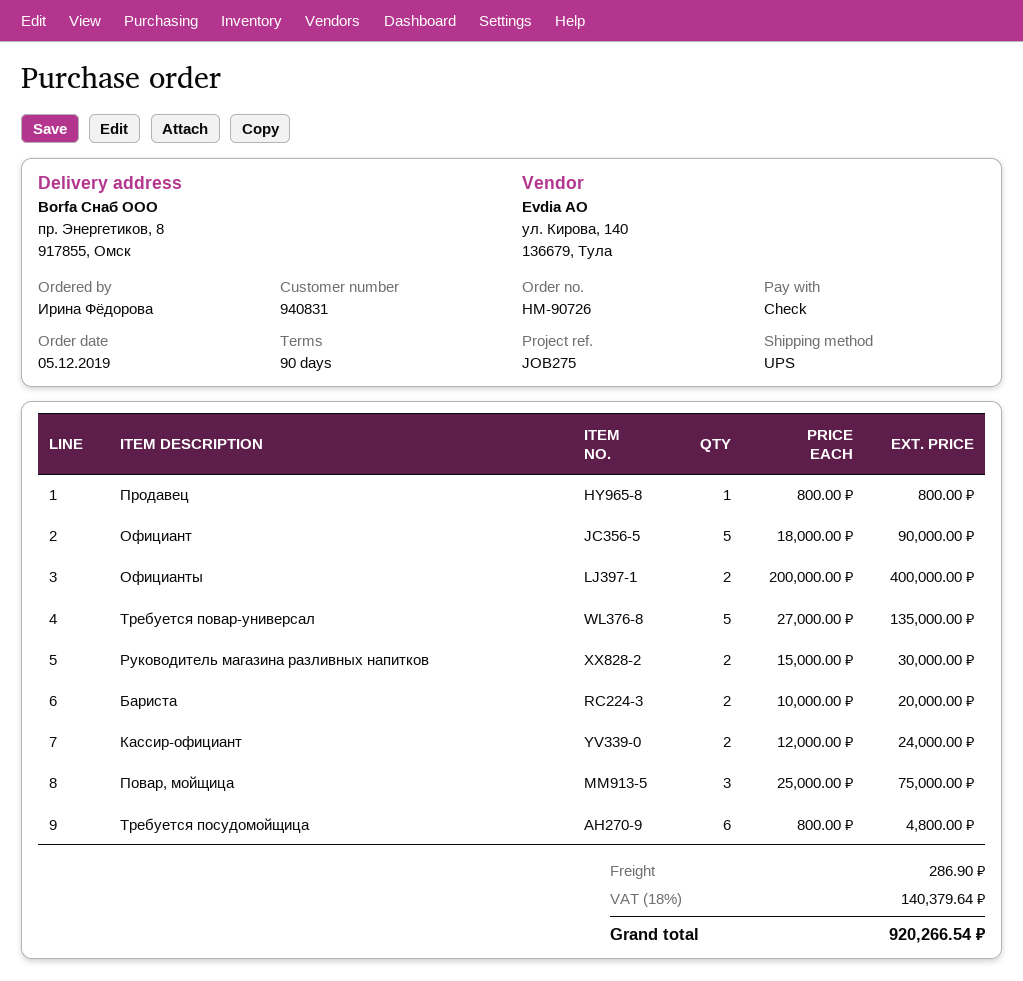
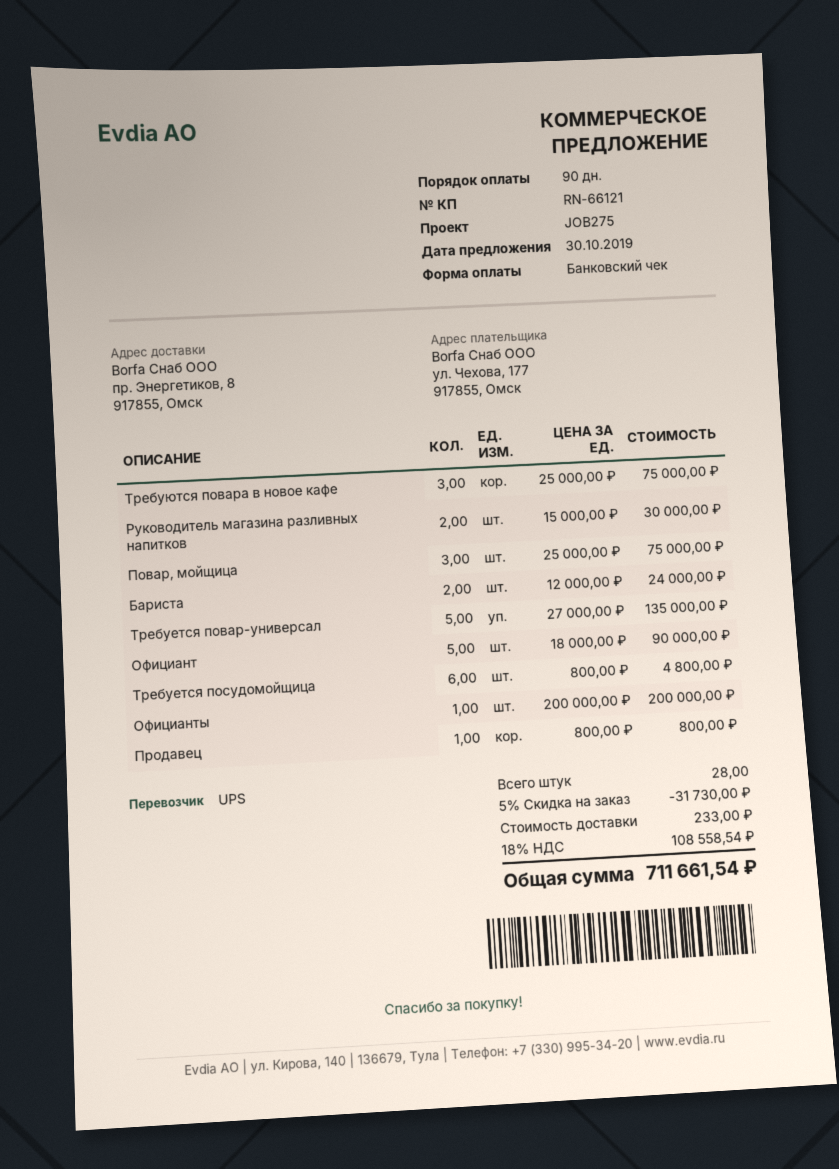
Официанты: 2 x 200000.00 = 400000.00 -> 1 x 200000.00 = 200000.00
Бариста: 2 x 10000.00 = 20000.00 -> 2 x 12000.00 = 24000.00
Кассир-официант: 2 x 12000.00 = 24000.00 -> none
Требуются повара в новое кафе: none -> 3 x 25000.00 = 75000.00
discount: none -> 5% = 31730.00
shipping: 286.90 -> 233.00
tax: 18% = 140379.64 -> 18% = 108558.54
total: 920266.54 -> 711661.54

